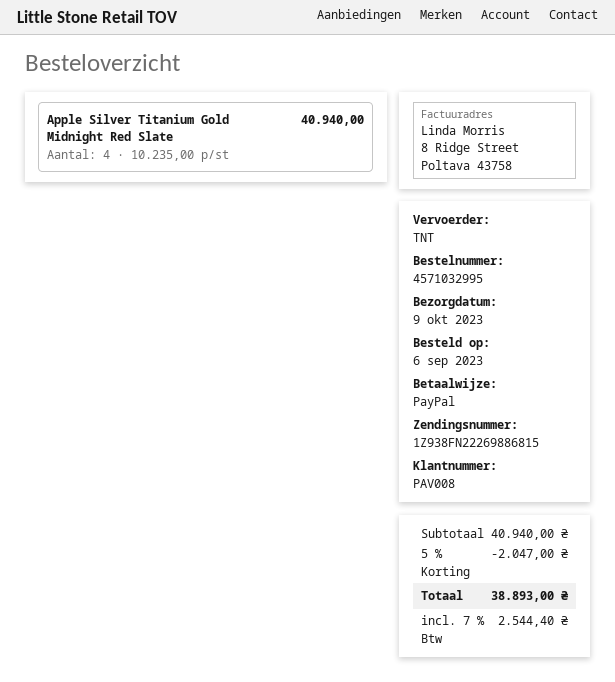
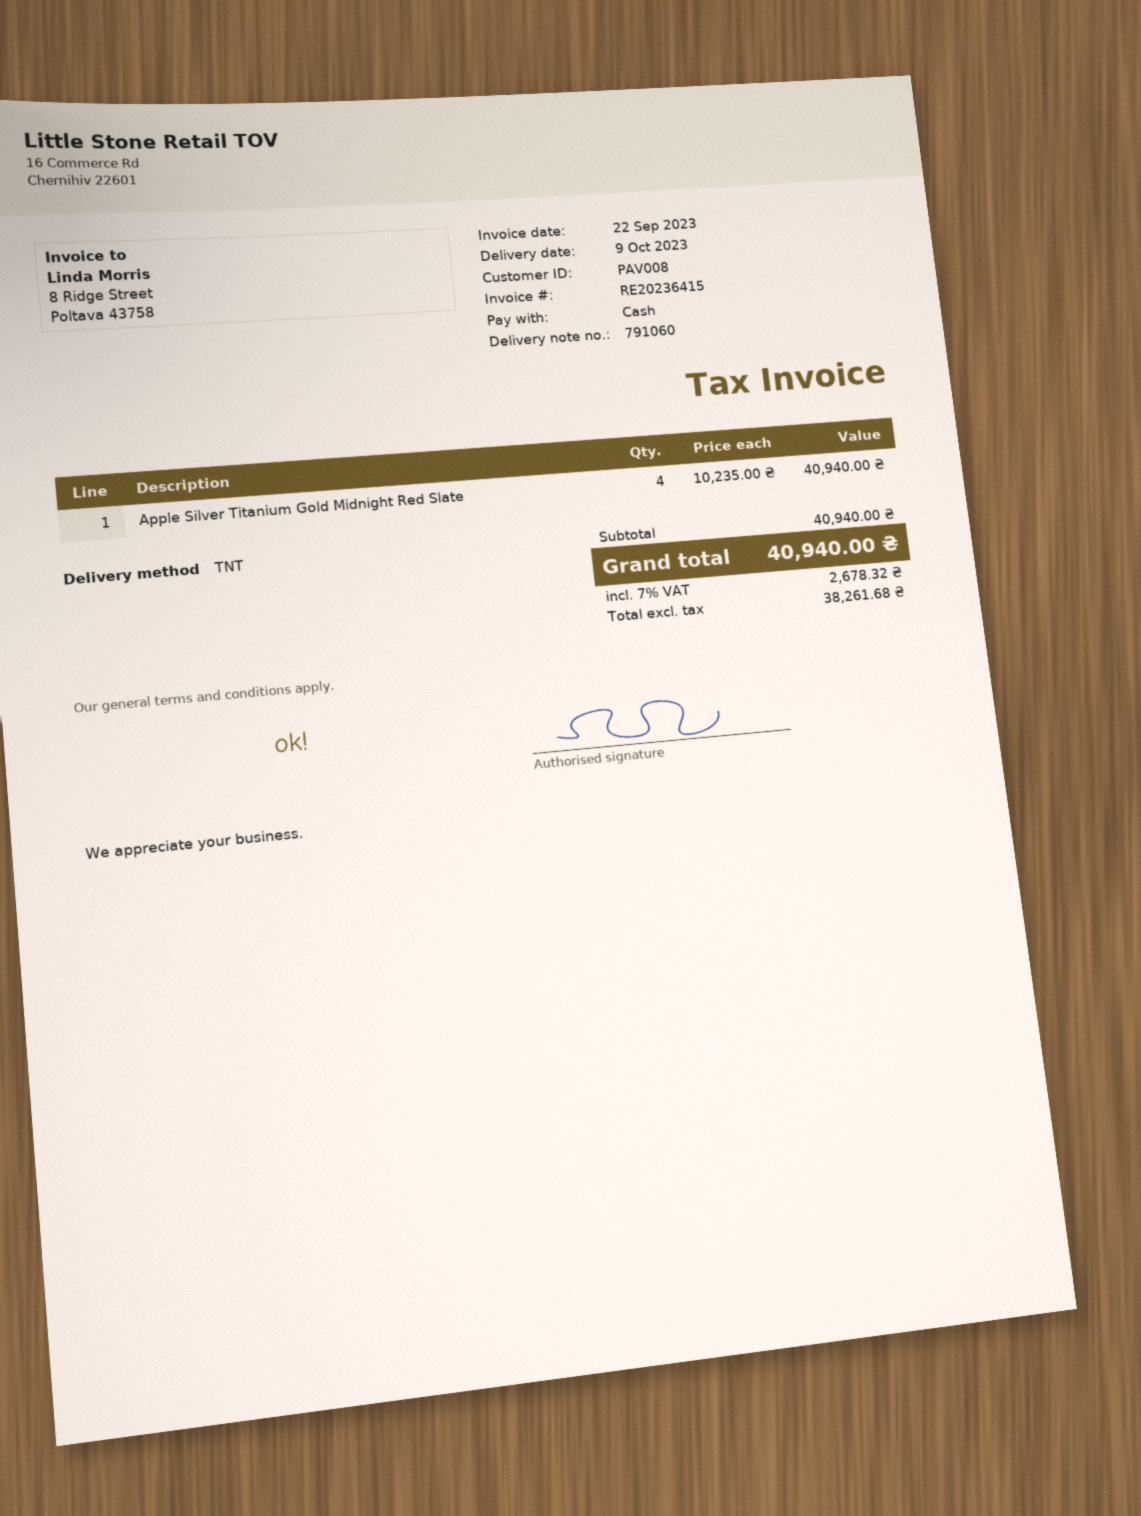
payment method: PayPal -> cash
discount: 5% = 2047.00 -> none
tax: 7% = 2544.40 -> 7% = 2678.32
total: 38893.00 -> 40940.00

